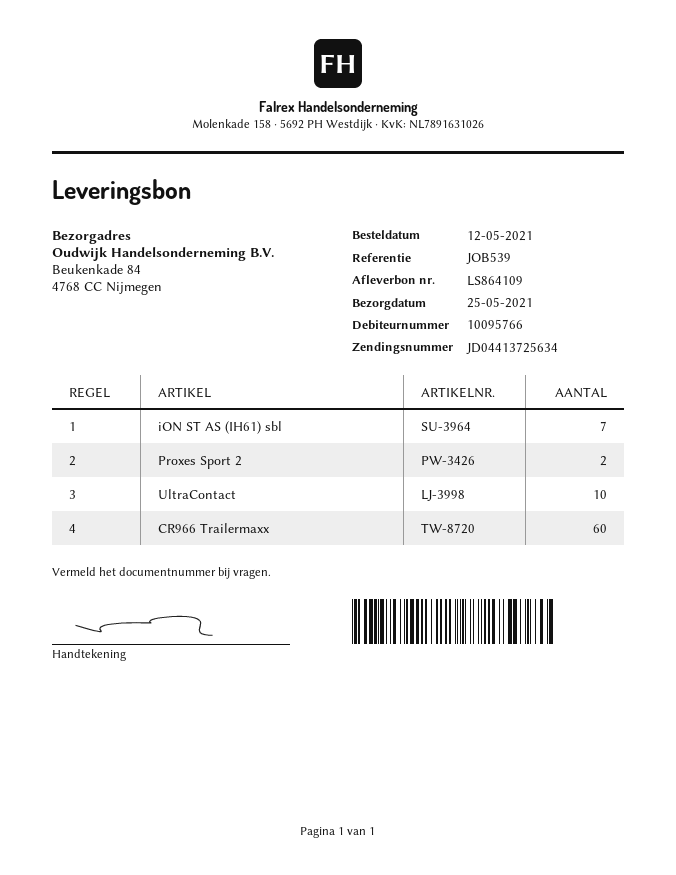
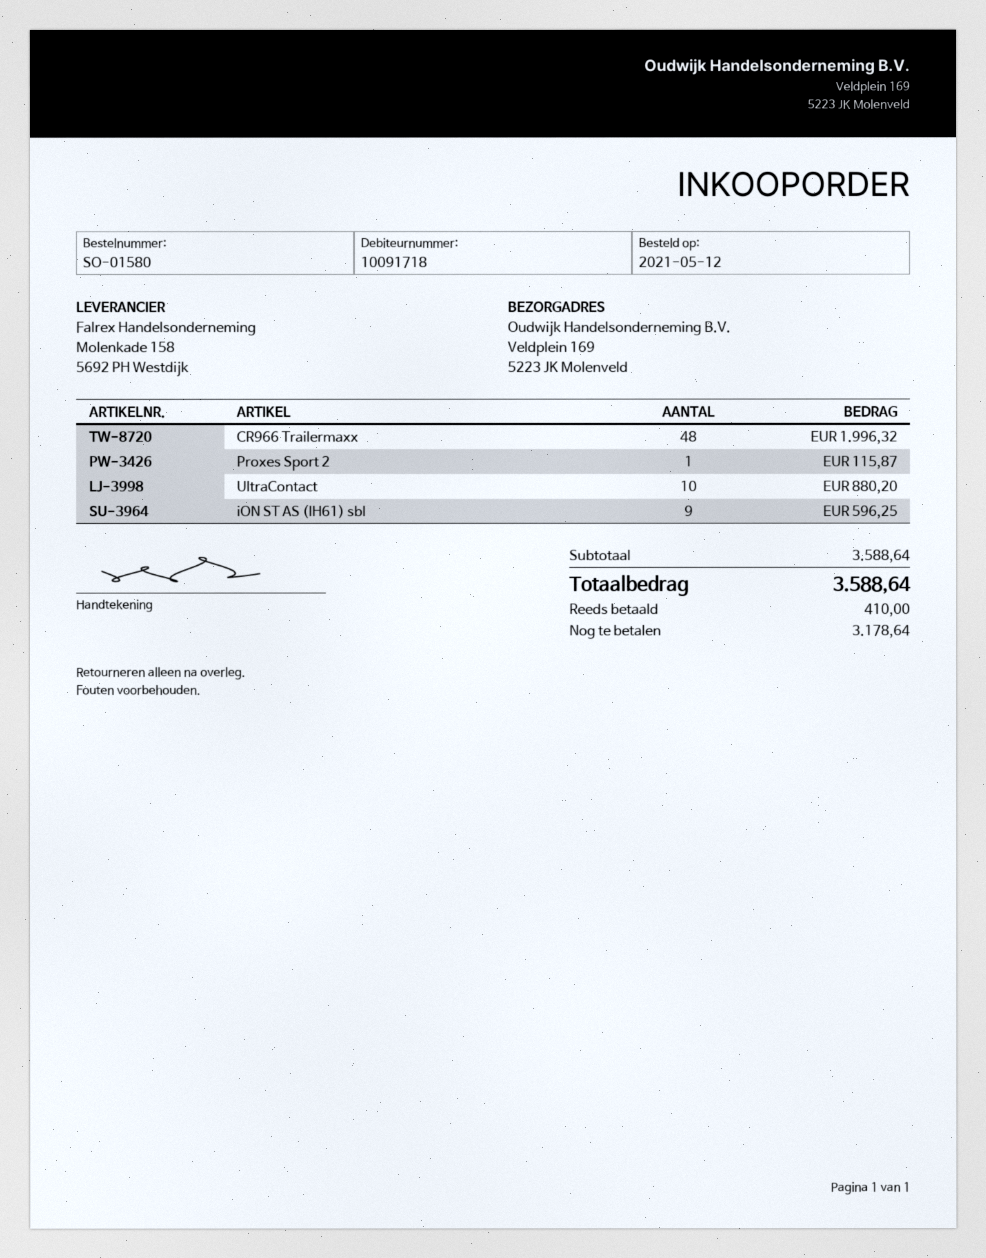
customer number: 10095766 -> 10091718
ship to: Beukenkade 84, 4768 CC Nijmegen -> Veldplein 169, 5223 JK Molenveld
iON ST AS (IH61) sbl: 7 -> 9
Proxes Sport 2: 2 -> 1
CR966 Trailermaxx: 60 -> 48

